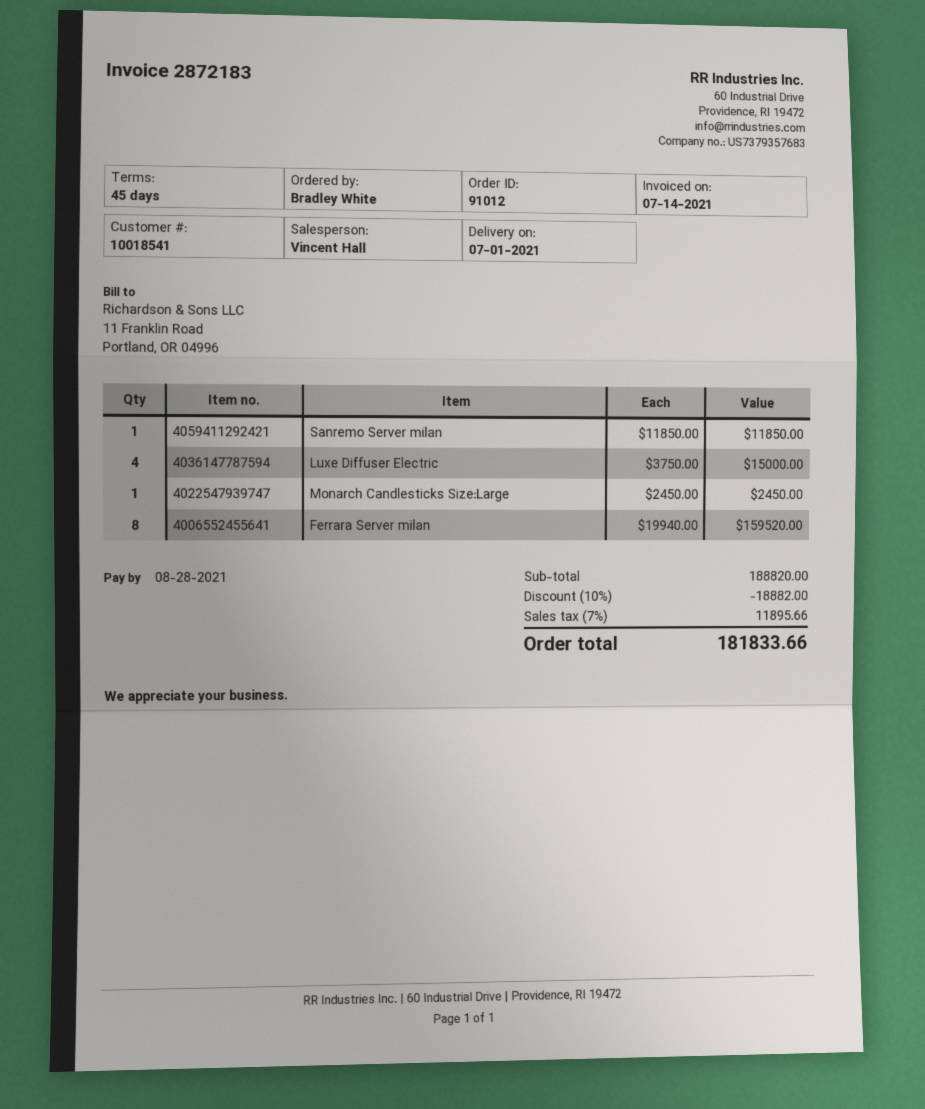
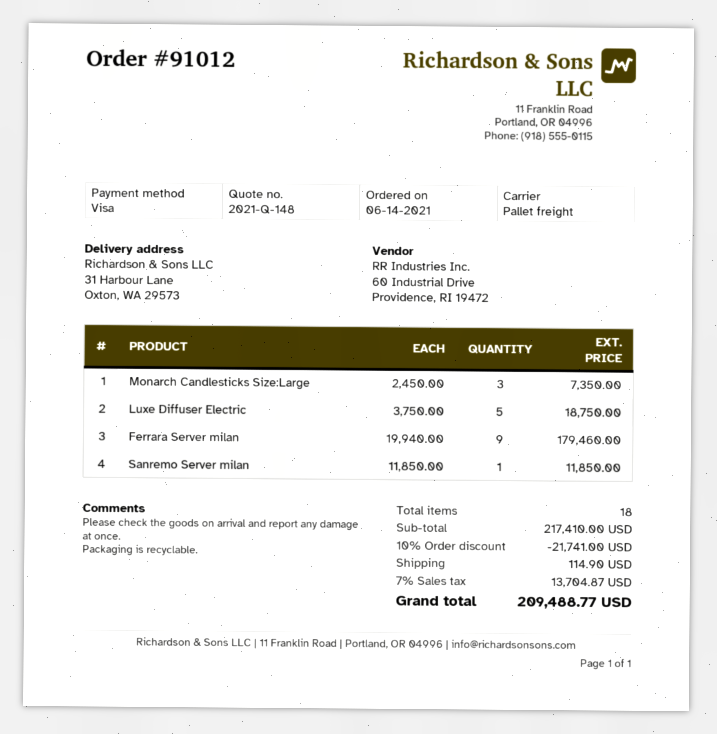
Luxe Diffuser Electric: 4 x 3750.00 = 15000.00 -> 5 x 3750.00 = 18750.00
Monarch Candlesticks Size:Large: 1 x 2450.00 = 2450.00 -> 3 x 2450.00 = 7350.00
Ferrara Server milan: 8 x 19940.00 = 159520.00 -> 9 x 19940.00 = 179460.00
subtotal: 188820.00 -> 217410.00
discount: 10% = 18882.00 -> 10% = 21741.00
shipping: none -> 114.90
tax: 7% = 11895.66 -> 7% = 13704.87
total: 181833.66 -> 209488.77

